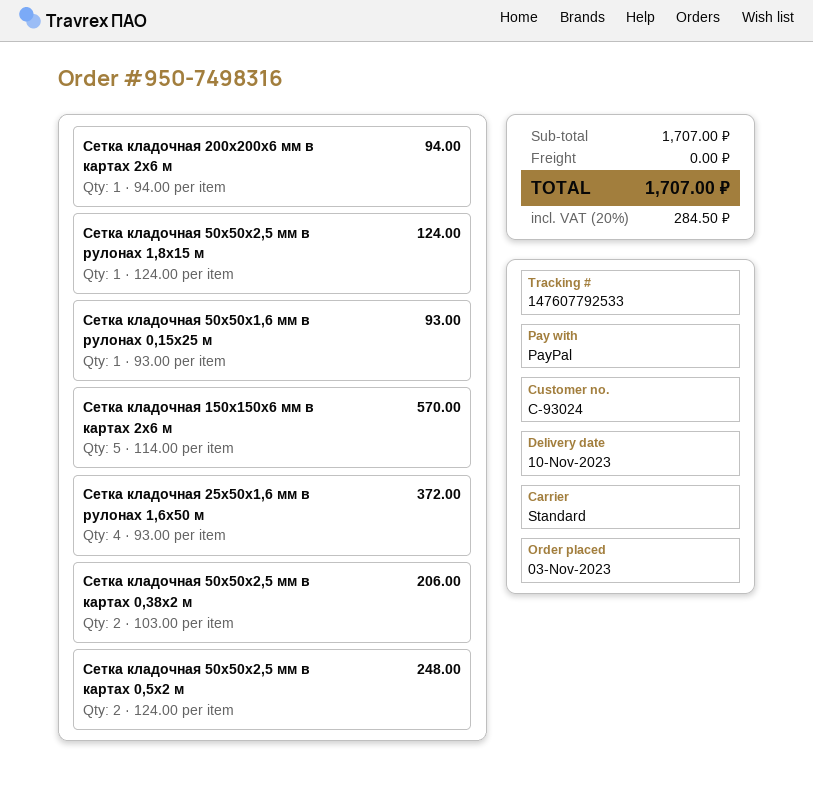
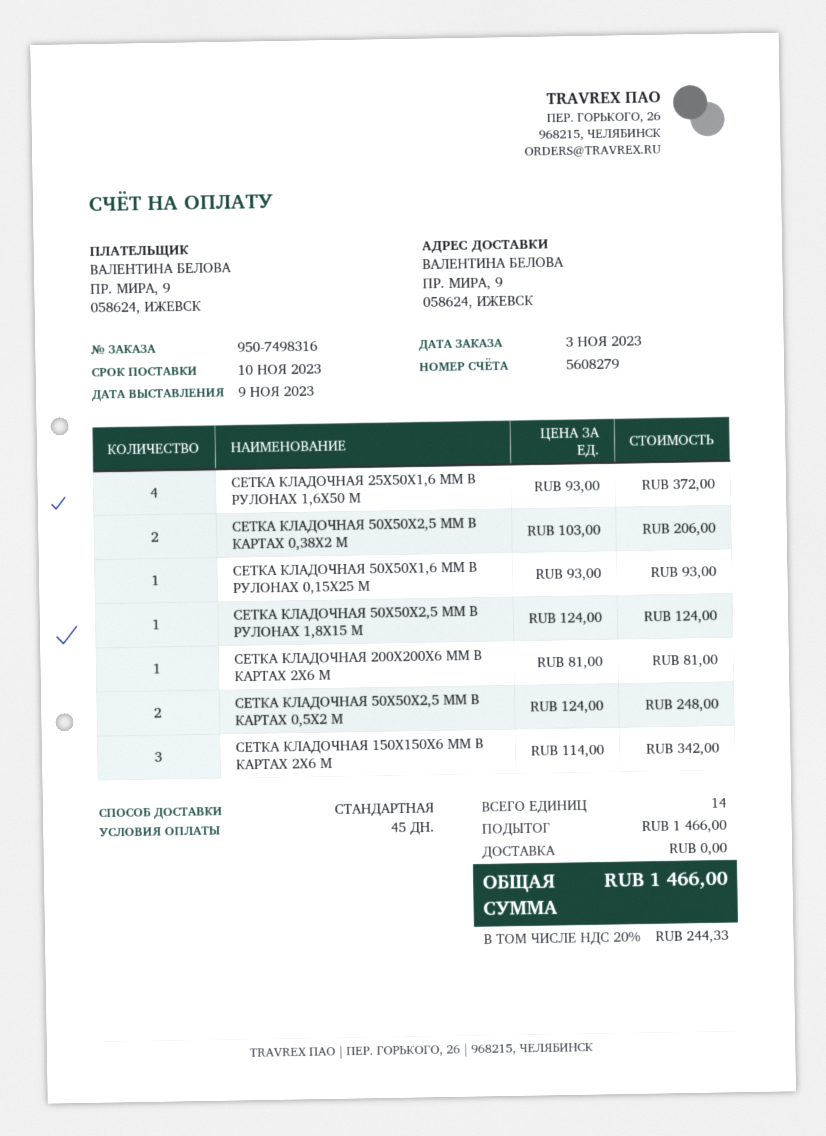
Сетка кладочная 200х200х6 мм в картах 2х6 м: 1 x 94.00 = 94.00 -> 1 x 81.00 = 81.00
Сетка кладочная 150х150х6 мм в картах 2х6 м: 5 x 114.00 = 570.00 -> 3 x 114.00 = 342.00
subtotal: 1707.00 -> 1466.00
tax: 20% = 284.50 -> 20% = 244.33
total: 1707.00 -> 1466.00

